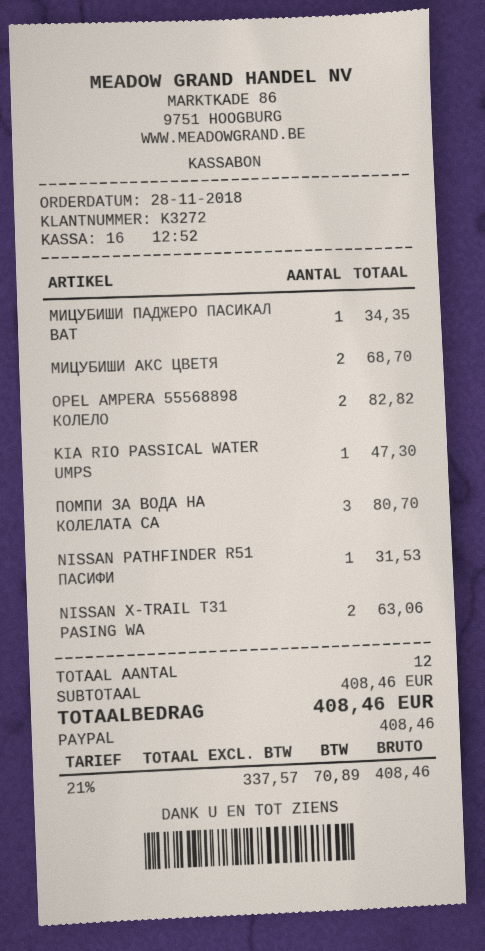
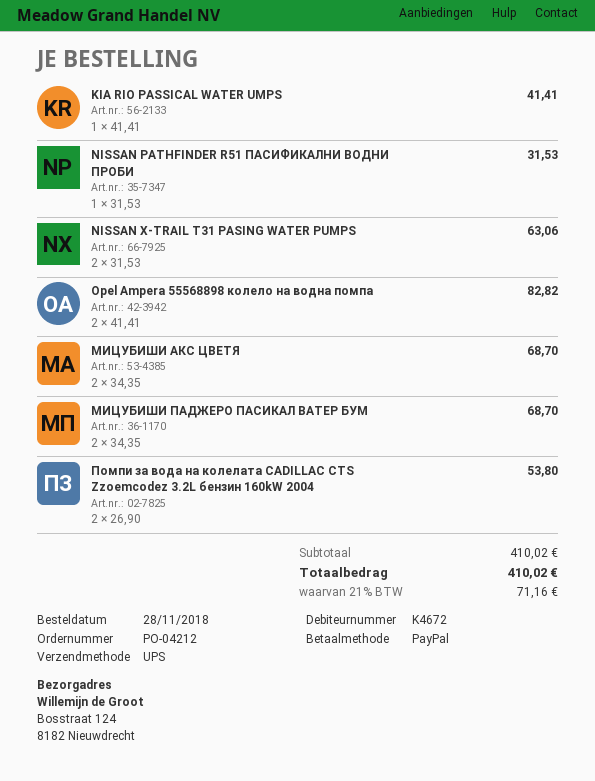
customer number: K3272 -> K4672
МИЦУБИШИ ПАДЖЕРО ПАСИКАЛ ВАТ: 1 for 34.35 -> 2 for 68.70
KIA RIO PASSICAL WATER UMPS: 1 for 47.30 -> 1 for 41.41
ПОМПИ ЗА ВОДА НА КОЛЕЛАТА CA: 3 for 80.70 -> 2 for 53.80
subtotal: 408.46 -> 410.02
tax: 21% = 70.89 -> 21% = 71.16
total: 408.46 -> 410.02

